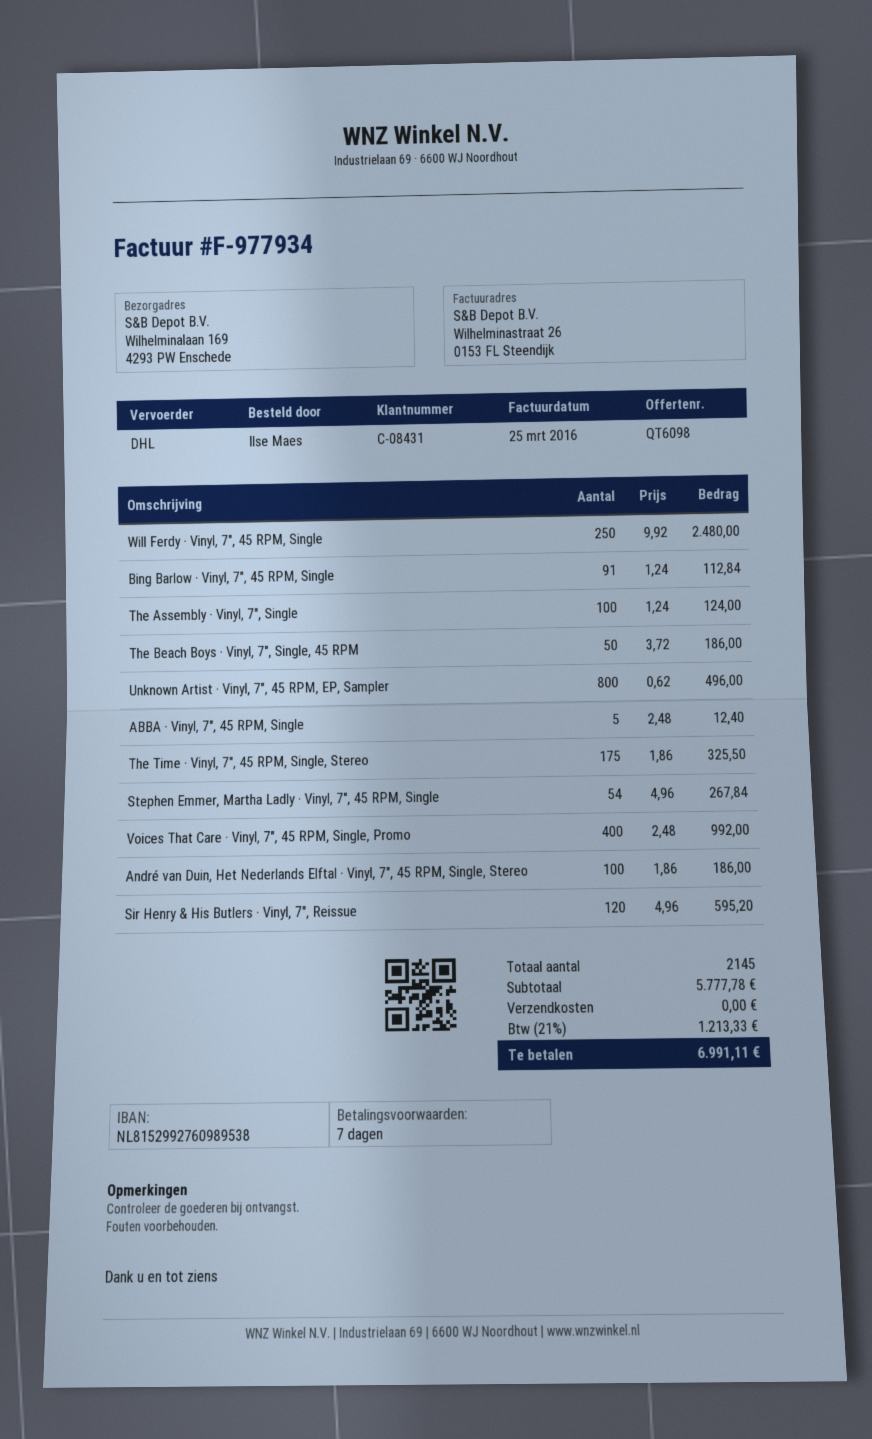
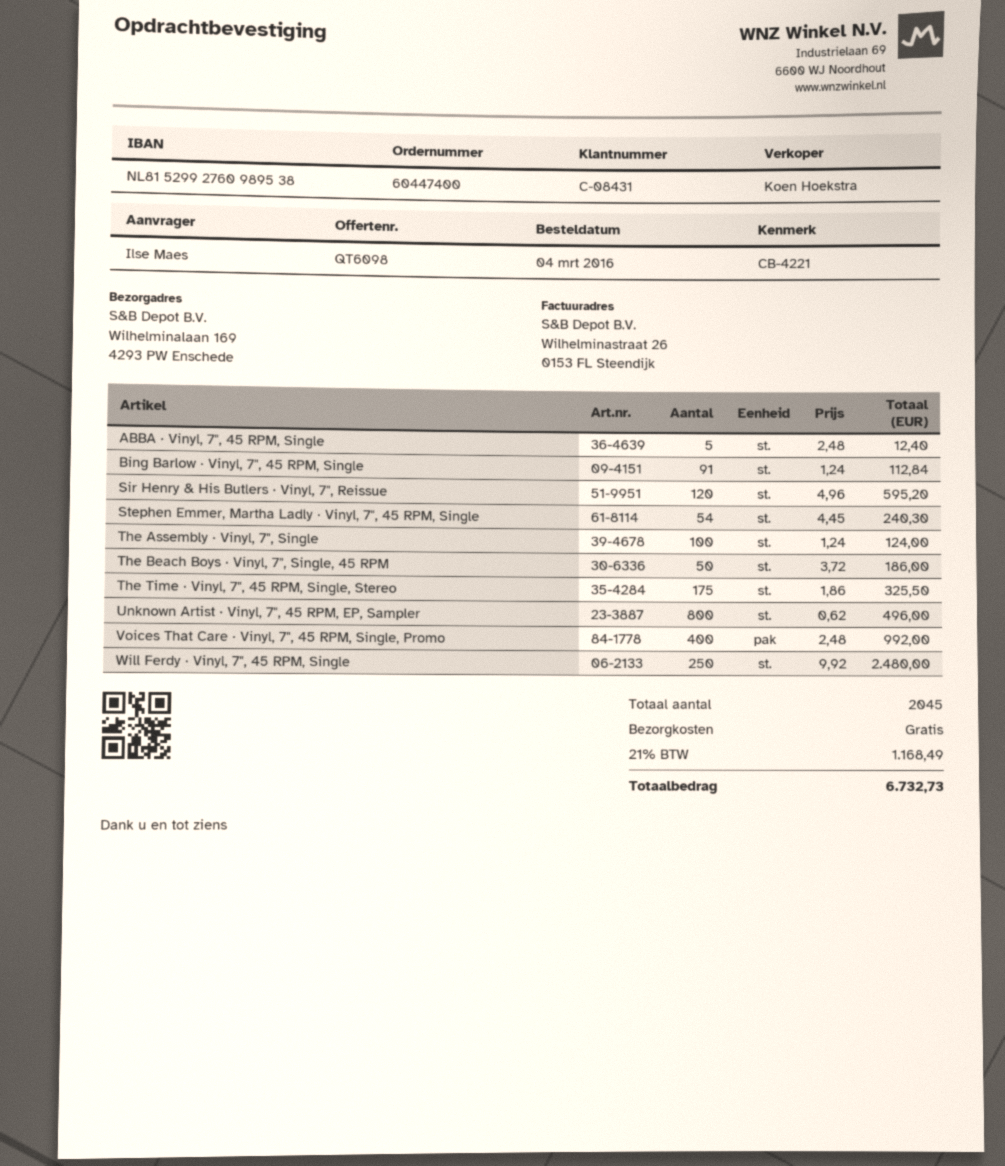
Stephen Emmer, Martha Ladly · Vinyl, 7", 45 RPM, Single: 54 x 4.96 = 267.84 -> 54 x 4.45 = 240.30
André van Duin, Het Nederlands Elftal · Vinyl, 7", 45 RPM, Single, Stereo: 100 x 1.86 = 186.00 -> none
total quantity: 2145 -> 2045
tax: 21% = 1213.33 -> 21% = 1168.49
total: 6991.11 -> 6732.73

